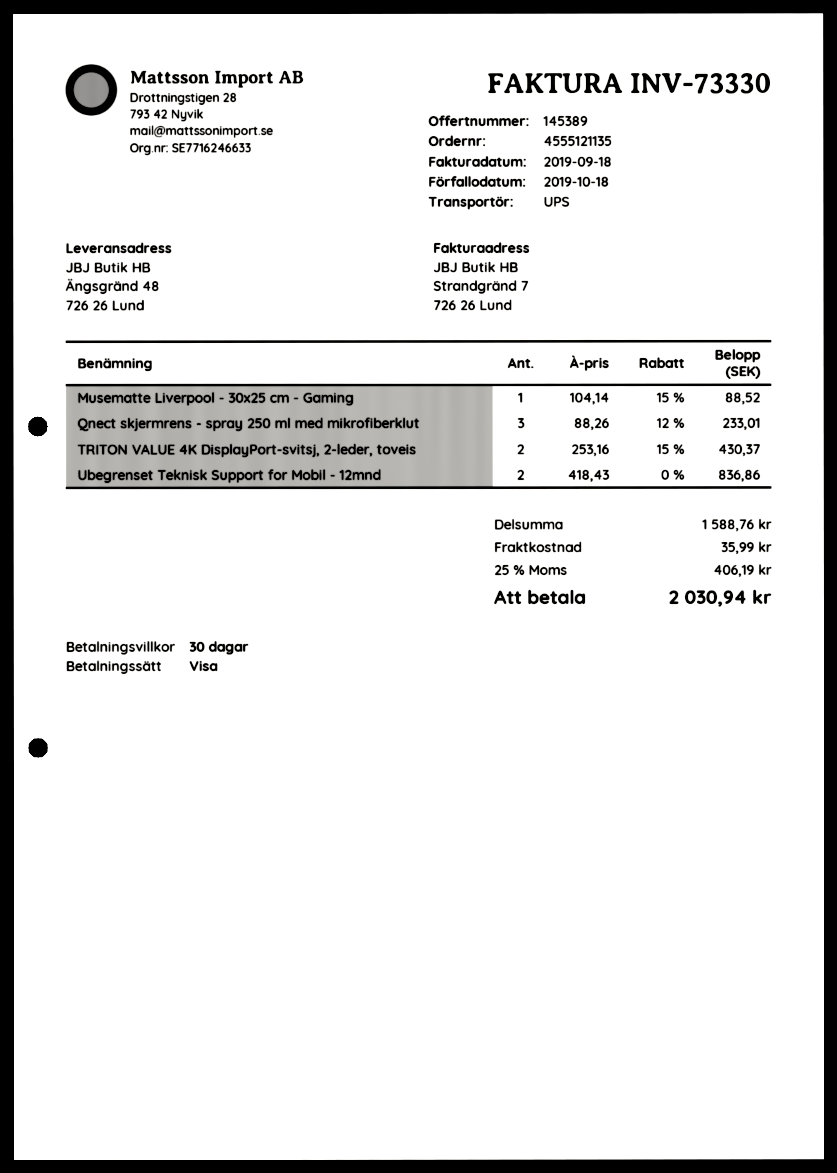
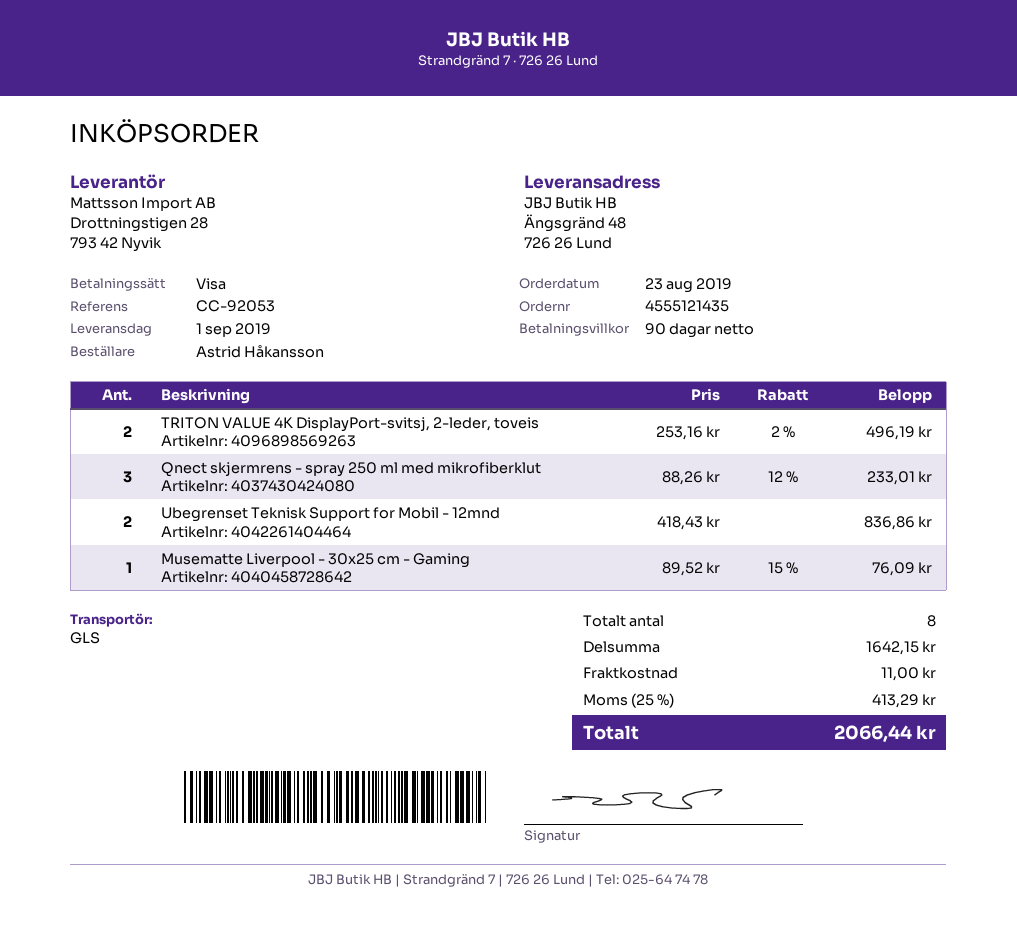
order number: 4555121135 -> 4555121435
payment terms: 30 days -> 90 days
shipping method: UPS -> GLS
Musematte Liverpool - 30x25 cm - Gaming: 1 x 104.14 - 15% = 88.52 -> 1 x 89.52 - 15% = 76.09
TRITON VALUE 4K DisplayPort-svitsj, 2-leder, toveis: 2 x 253.16 - 15% = 430.37 -> 2 x 253.16 - 2% = 496.19
subtotal: 1588.76 -> 1642.15
shipping: 35.99 -> 11.00
tax: 25% = 406.19 -> 25% = 413.29
total: 2030.94 -> 2066.44

